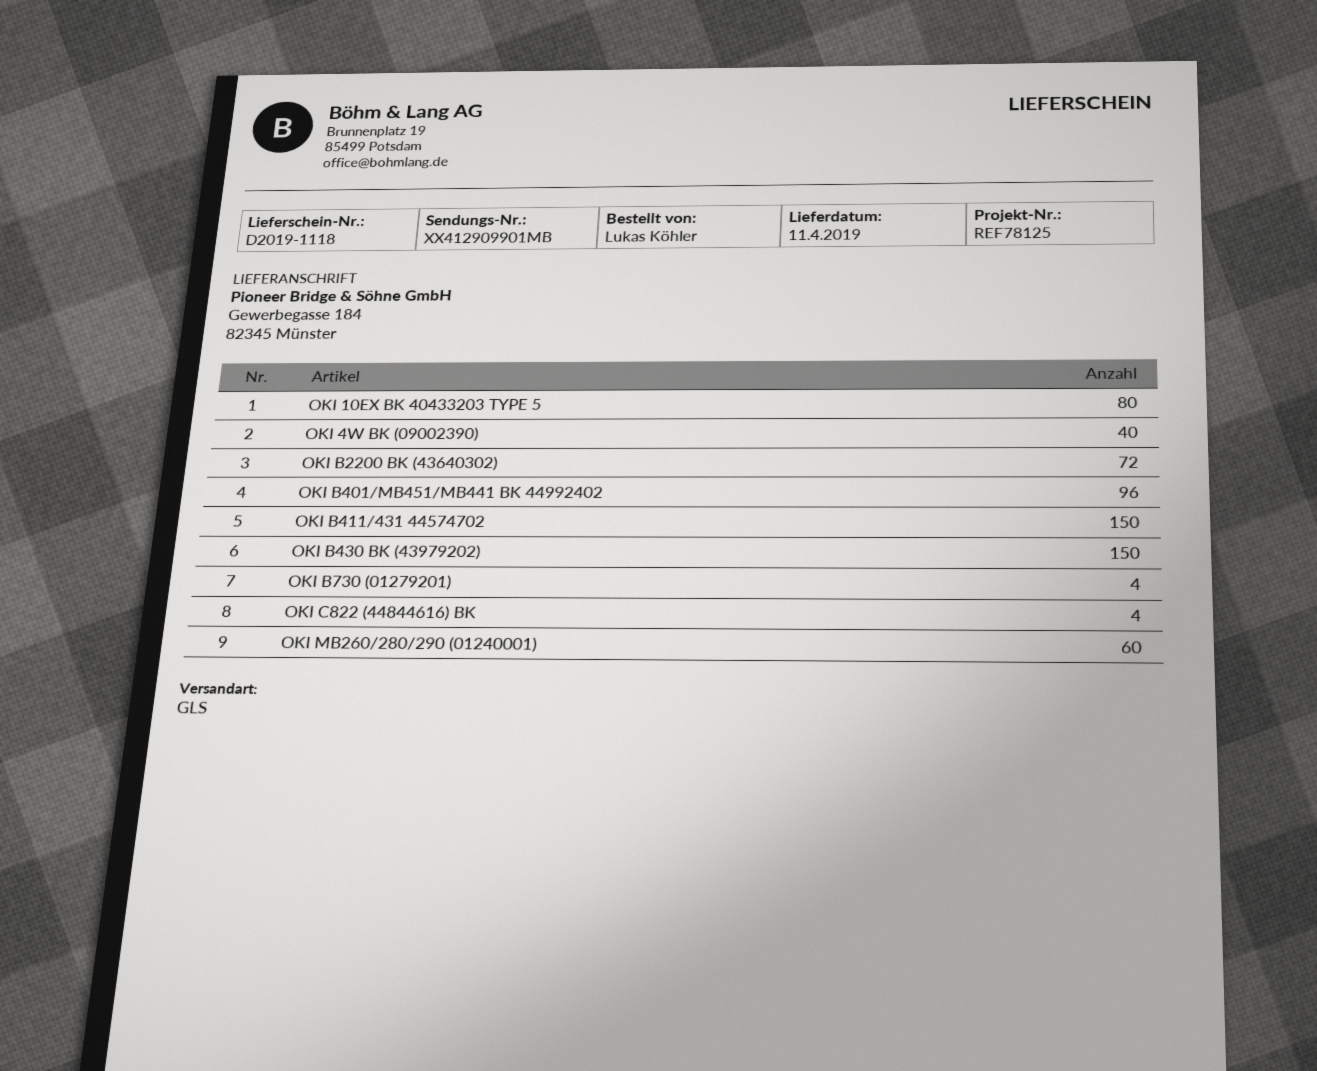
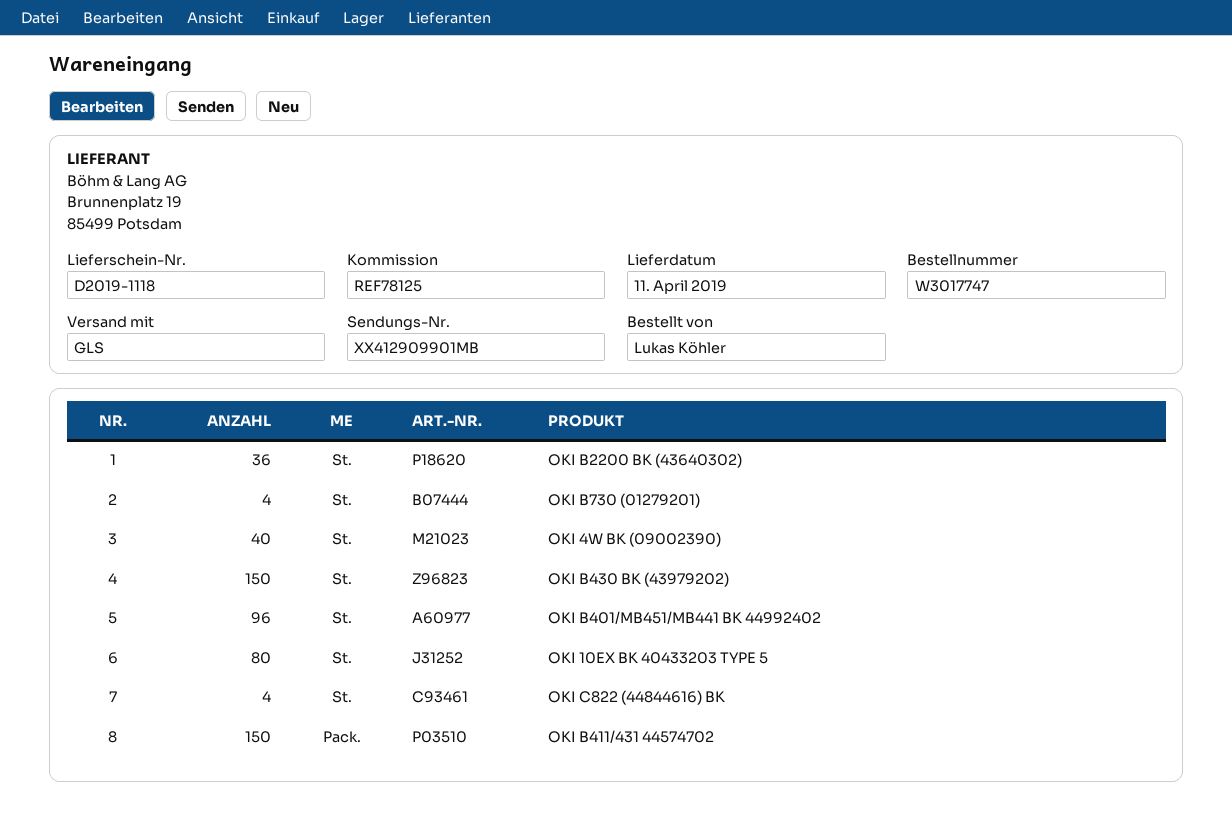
OKI B2200 BK (43640302): 72 -> 36
OKI MB260/280/290 (01240001): 60 -> none

